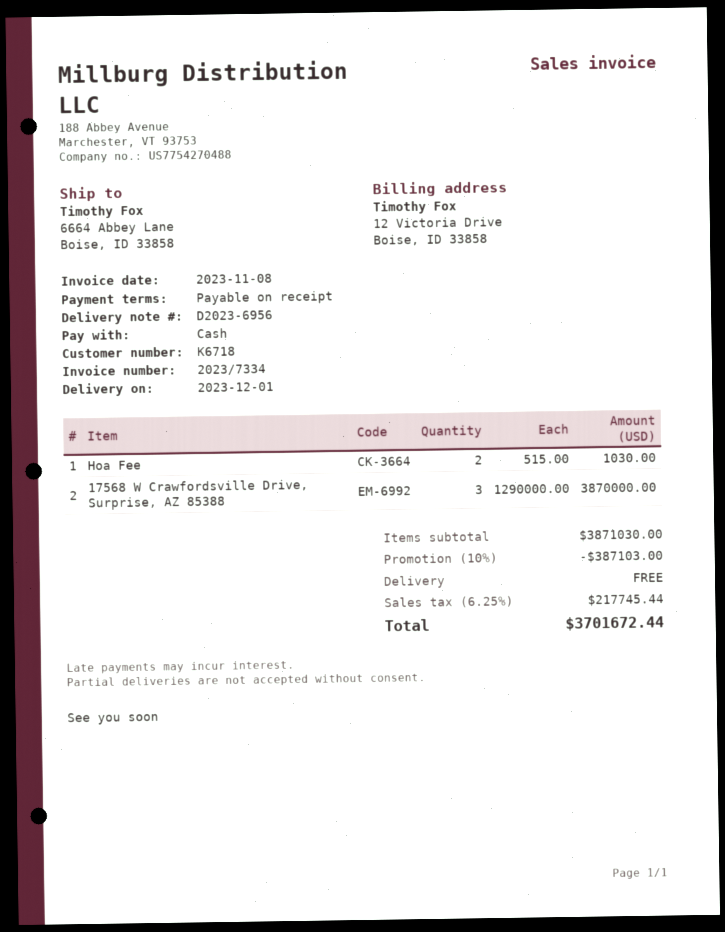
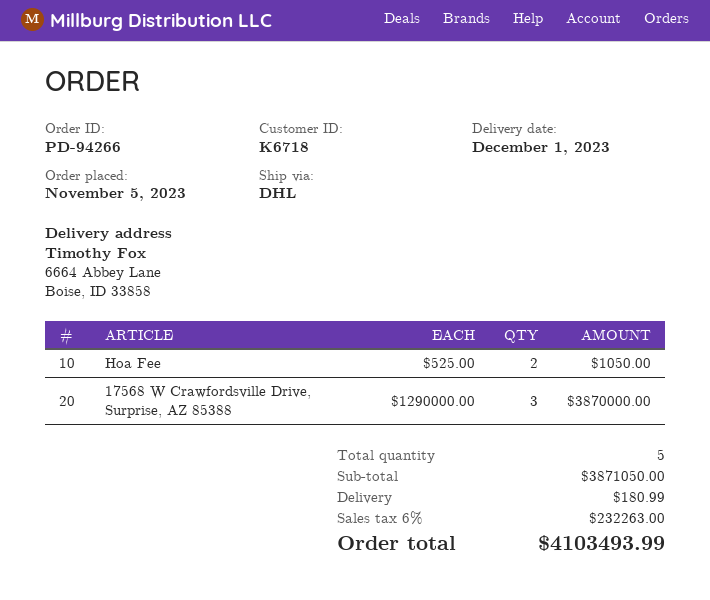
Hoa Fee: 2 x 515.00 = 1030.00 -> 2 x 525.00 = 1050.00
subtotal: 3871030.00 -> 3871050.00
discount: 10% = 387103.00 -> none
shipping: 0.00 -> 180.99
tax: 6.25% = 217745.44 -> 6% = 232263.00
total: 3701672.44 -> 4103493.99

